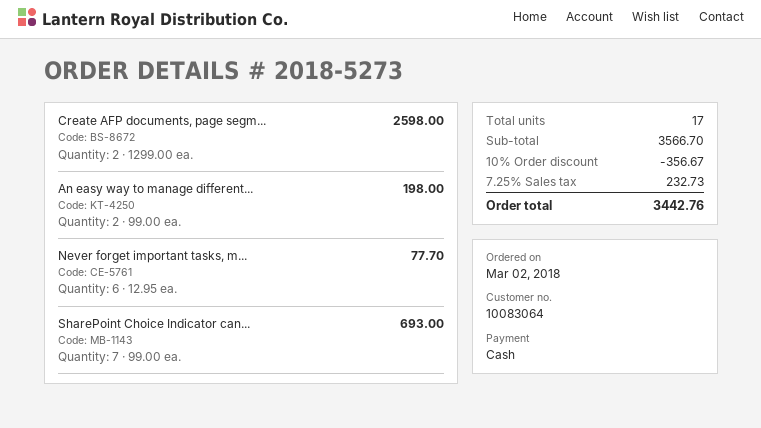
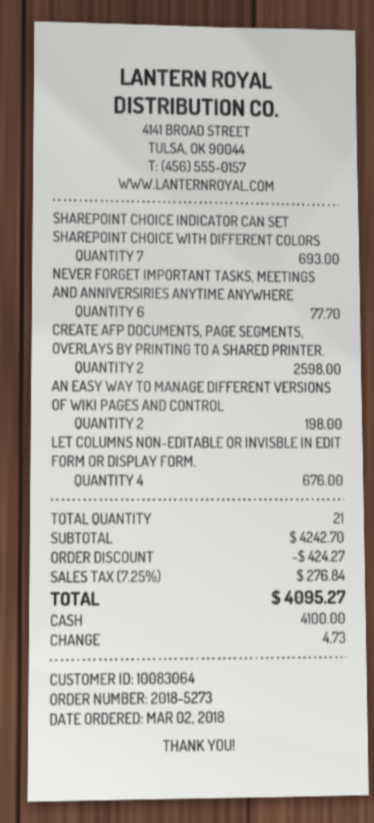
LET COLUMNS NON-EDITABLE OR INVISBLE IN EDIT FORM OR DISPLAY FORM.: none -> 4 for 676.00
total quantity: 17 -> 21
subtotal: 3566.70 -> 4242.70
discount: 356.67 -> 424.27
tax: 7.25% = 232.73 -> 7.25% = 276.84
total: 3442.76 -> 4095.27

